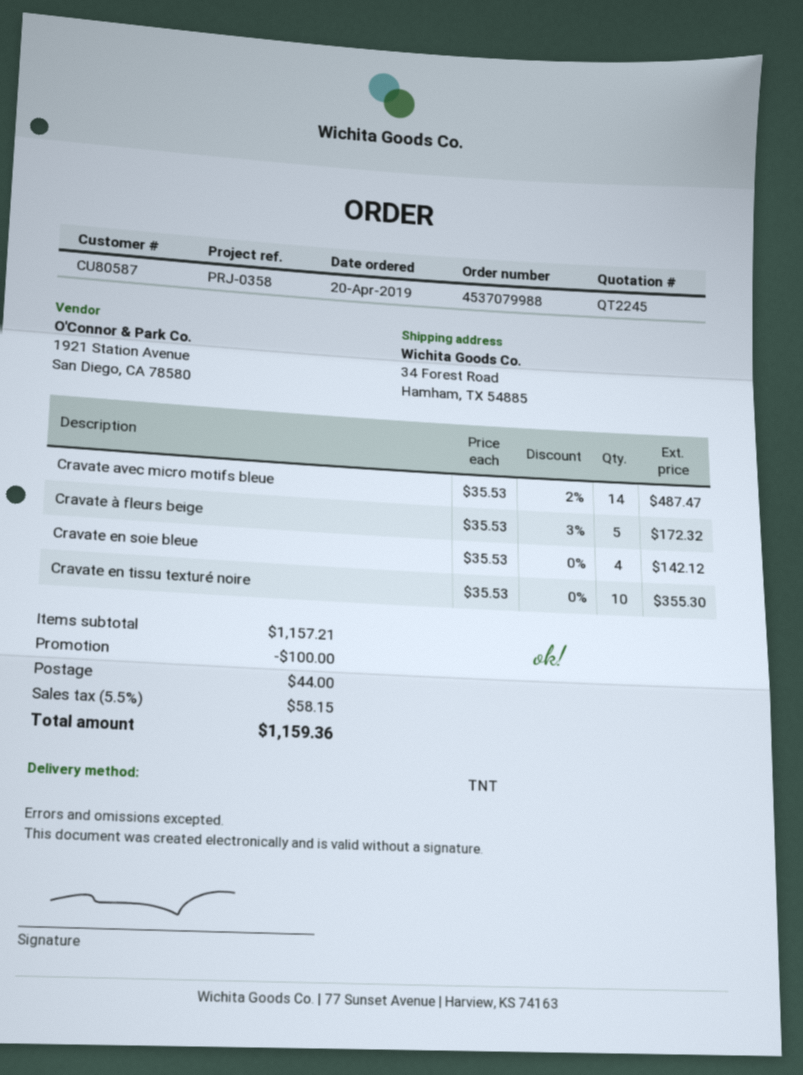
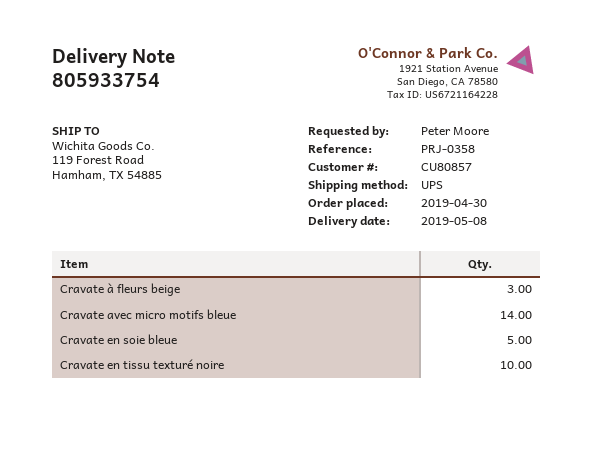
order date: 2019-04-20 -> 2019-04-30
customer number: CU80587 -> CU80857
shipping method: TNT -> UPS
ship to: 34 Forest Road, Hamham, TX 54885 -> 119 Forest Road, Hamham, TX 54885
Cravate à fleurs beige: 5 -> 3
Cravate en soie bleue: 4 -> 5

